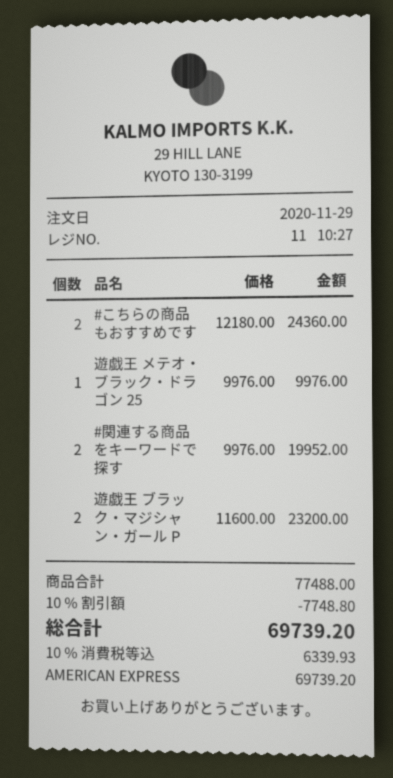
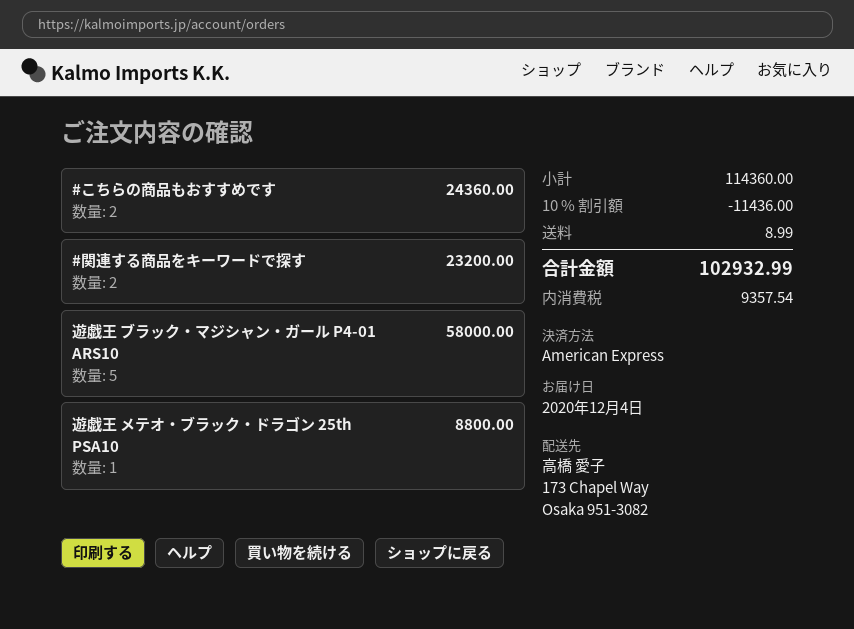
遊戯王 メテオ・ブラック・ドラゴン 25: 1 for 9976.00 -> 1 for 8800.00
#関連する商品をキーワードで探す: 2 for 19952.00 -> 2 for 23200.00
遊戯王 ブラック・マジシャン・ガール P: 2 for 23200.00 -> 5 for 58000.00
subtotal: 77488.00 -> 114360.00
discount: 10% = 7748.80 -> 10% = 11436.00
shipping: none -> 8.99
tax: 6339.93 -> 9357.54
total: 69739.20 -> 102932.99

